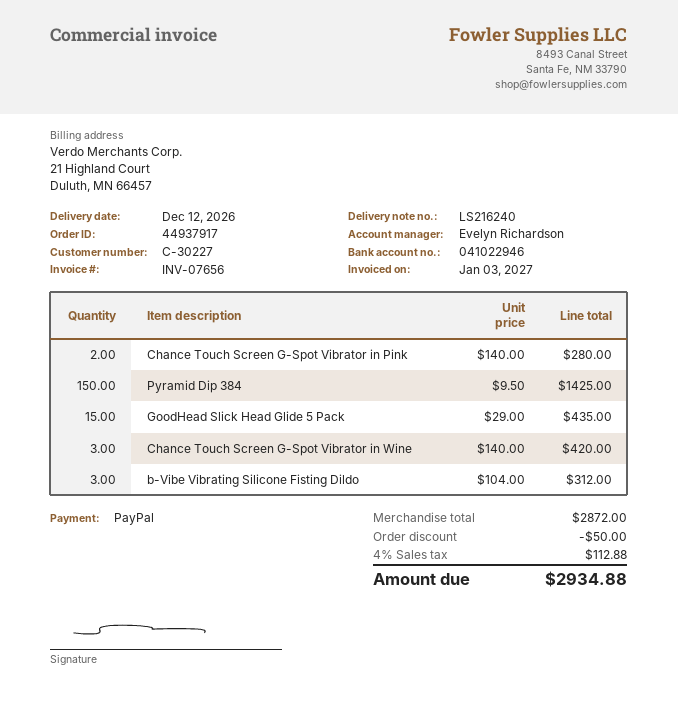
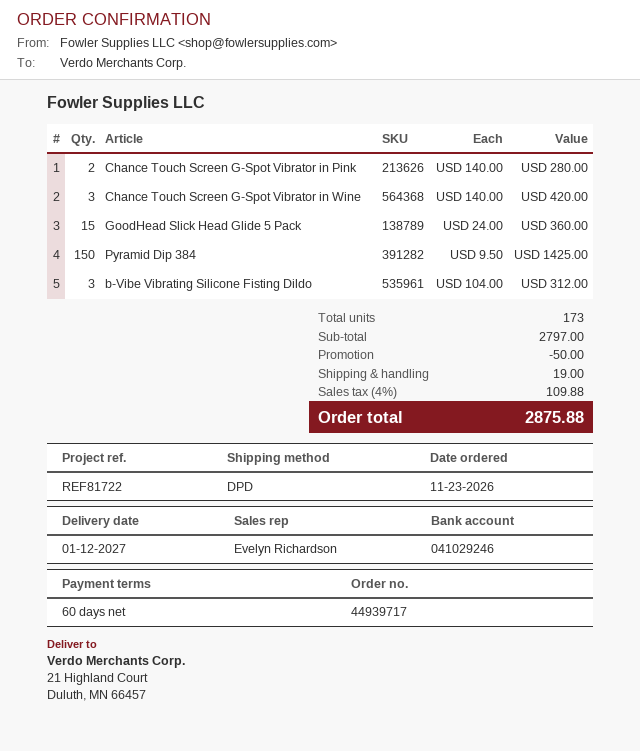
order number: 44937917 -> 44939717
delivery date: 2026-12-12 -> 2027-01-12
bank account: 041022946 -> 041029246
GoodHead Slick Head Glide 5 Pack: 15 x 29.00 = 435.00 -> 15 x 24.00 = 360.00
subtotal: 2872.00 -> 2797.00
shipping: none -> 19.00
tax: 4% = 112.88 -> 4% = 109.88
total: 2934.88 -> 2875.88

